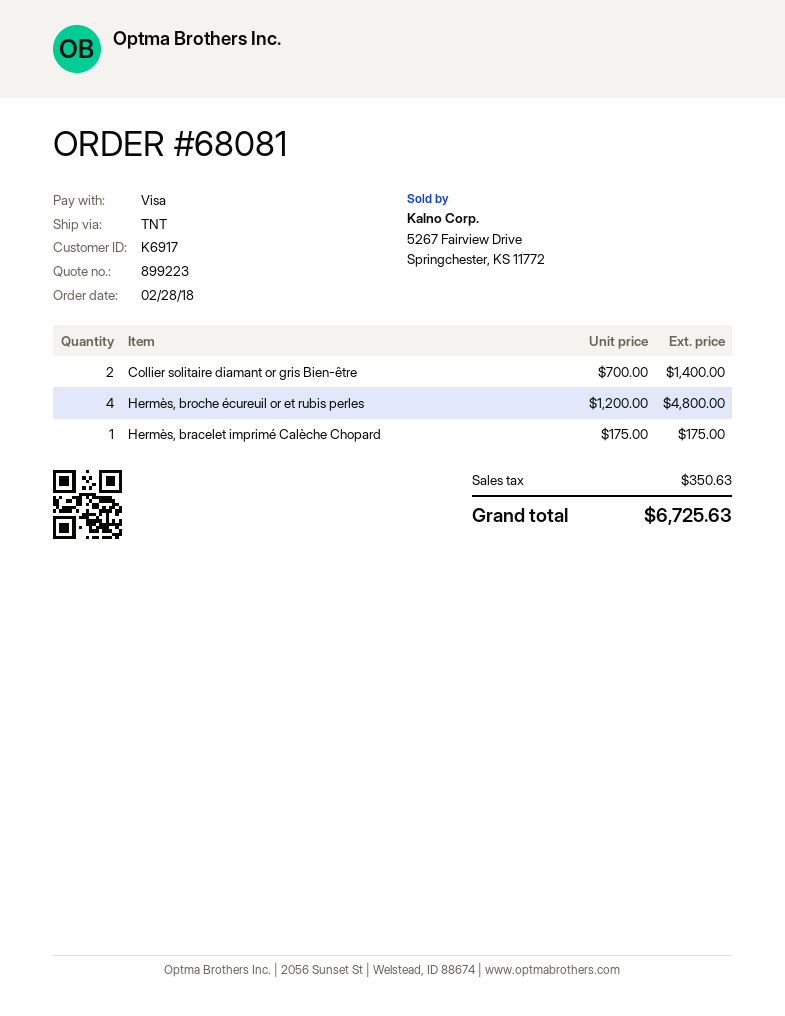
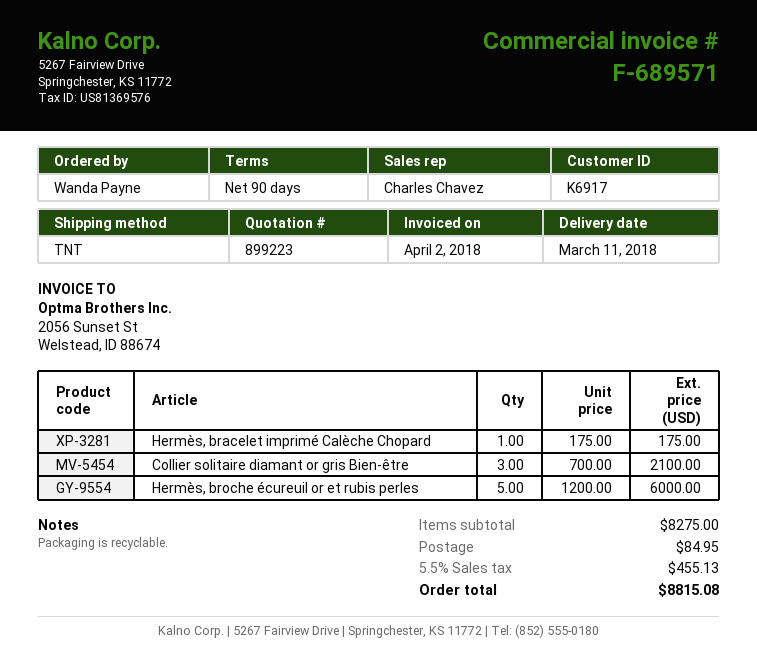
Collier solitaire diamant or gris Bien-être: 2 x 700.00 = 1400.00 -> 3 x 700.00 = 2100.00
Hermès, broche écureuil or et rubis perles: 4 x 1200.00 = 4800.00 -> 5 x 1200.00 = 6000.00
shipping: none -> 84.95
tax: 350.63 -> 455.13
total: 6725.63 -> 8815.08

